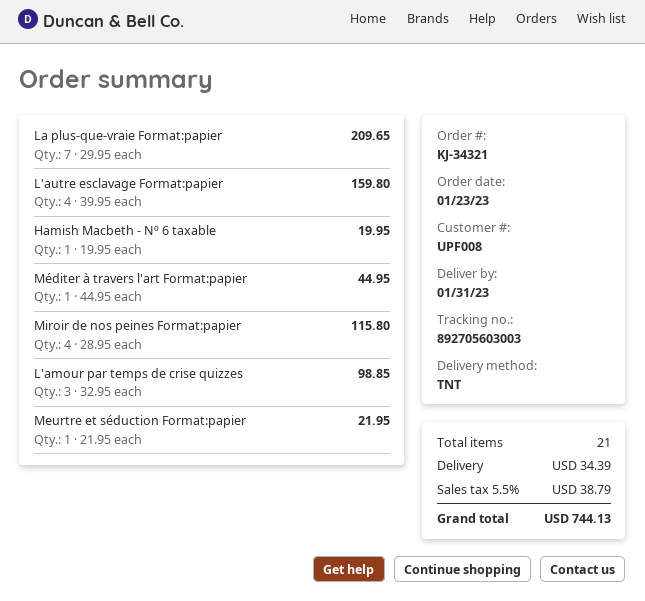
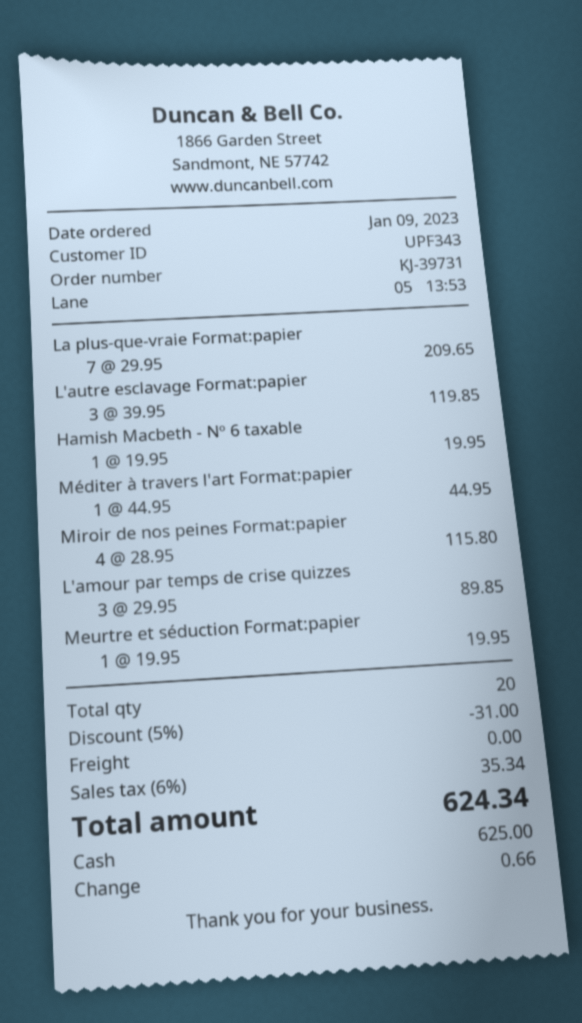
order number: KJ-34321 -> KJ-39731
order date: 2023-01-23 -> 2023-01-09
customer number: UPF008 -> UPF343
L'autre esclavage Format:papier: 4 x 39.95 = 159.80 -> 3 x 39.95 = 119.85
L'amour par temps de crise quizzes: 3 x 32.95 = 98.85 -> 3 x 29.95 = 89.85
Meurtre et séduction Format:papier: 1 x 21.95 = 21.95 -> 1 x 19.95 = 19.95
total quantity: 21 -> 20
discount: none -> 5% = 31.00
shipping: 34.39 -> 0.00
tax: 5.5% = 38.79 -> 6% = 35.34
total: 744.13 -> 624.34

